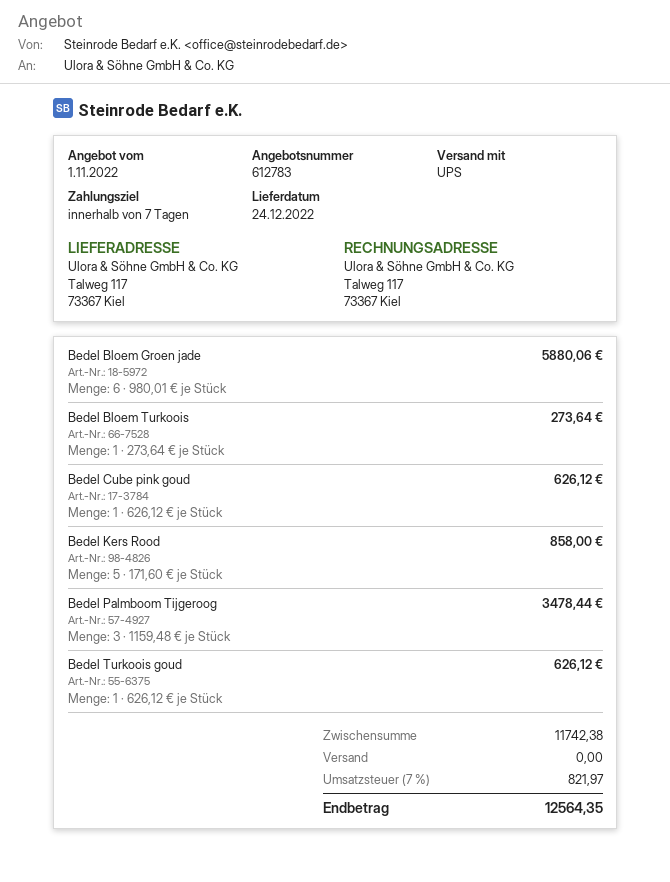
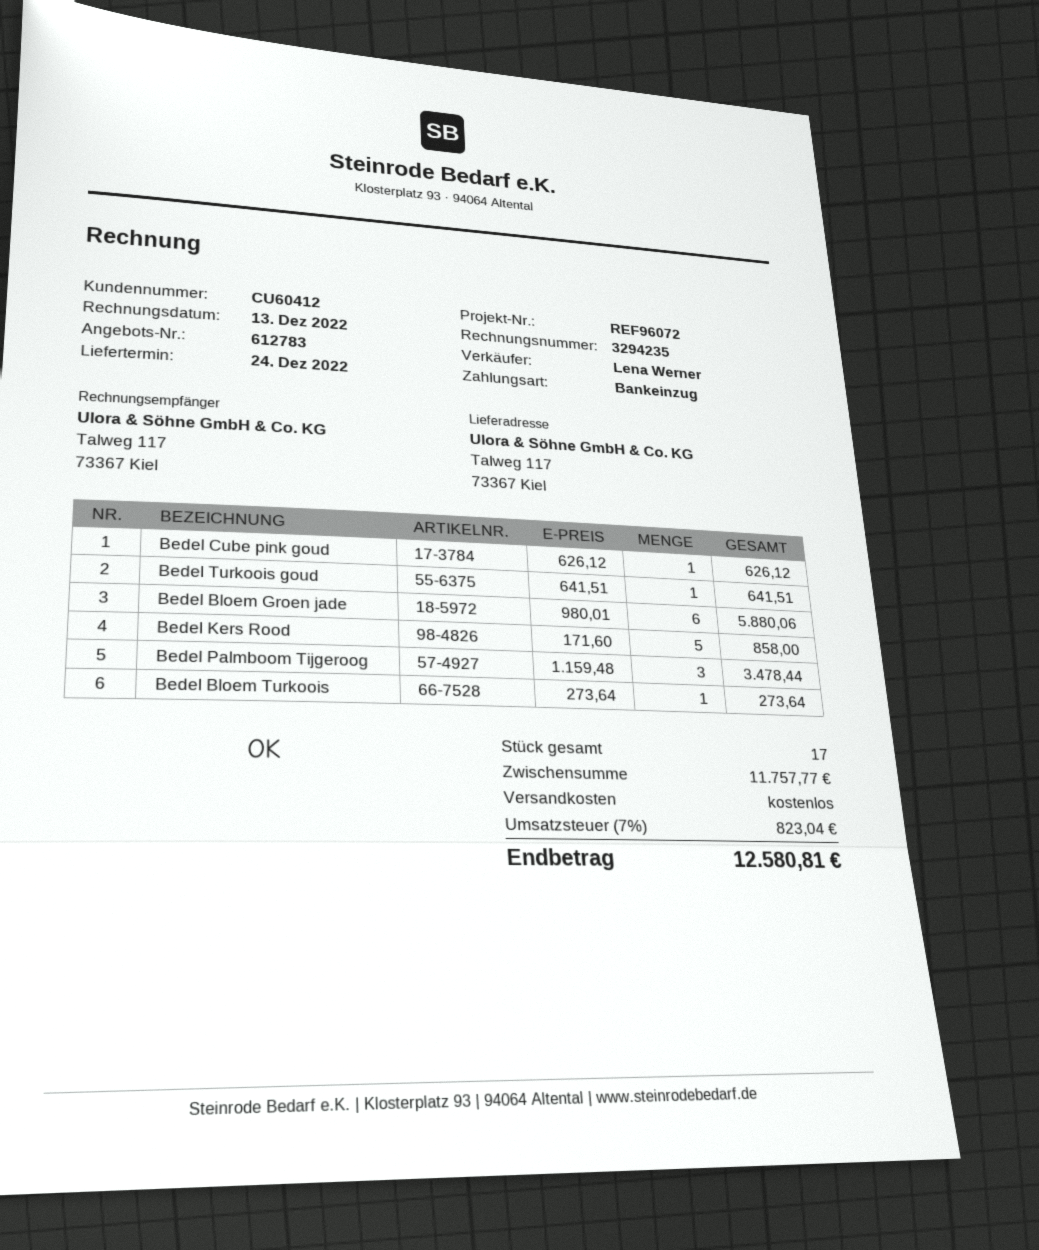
Bedel Turkoois goud: 1 x 626.12 = 626.12 -> 1 x 641.51 = 641.51
subtotal: 11742.38 -> 11757.77
tax: 7% = 821.97 -> 7% = 823.04
total: 12564.35 -> 12580.81

